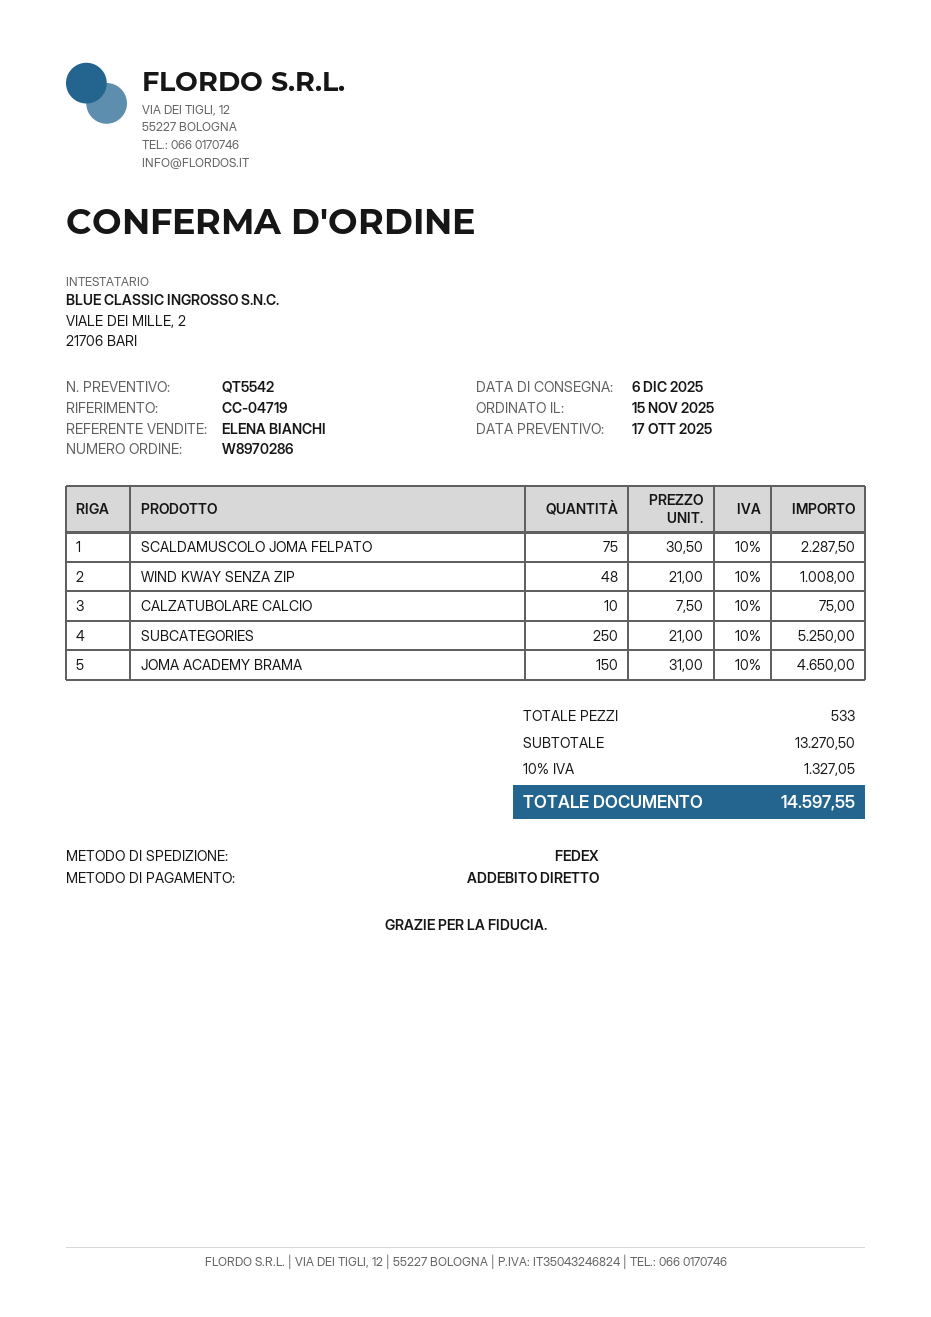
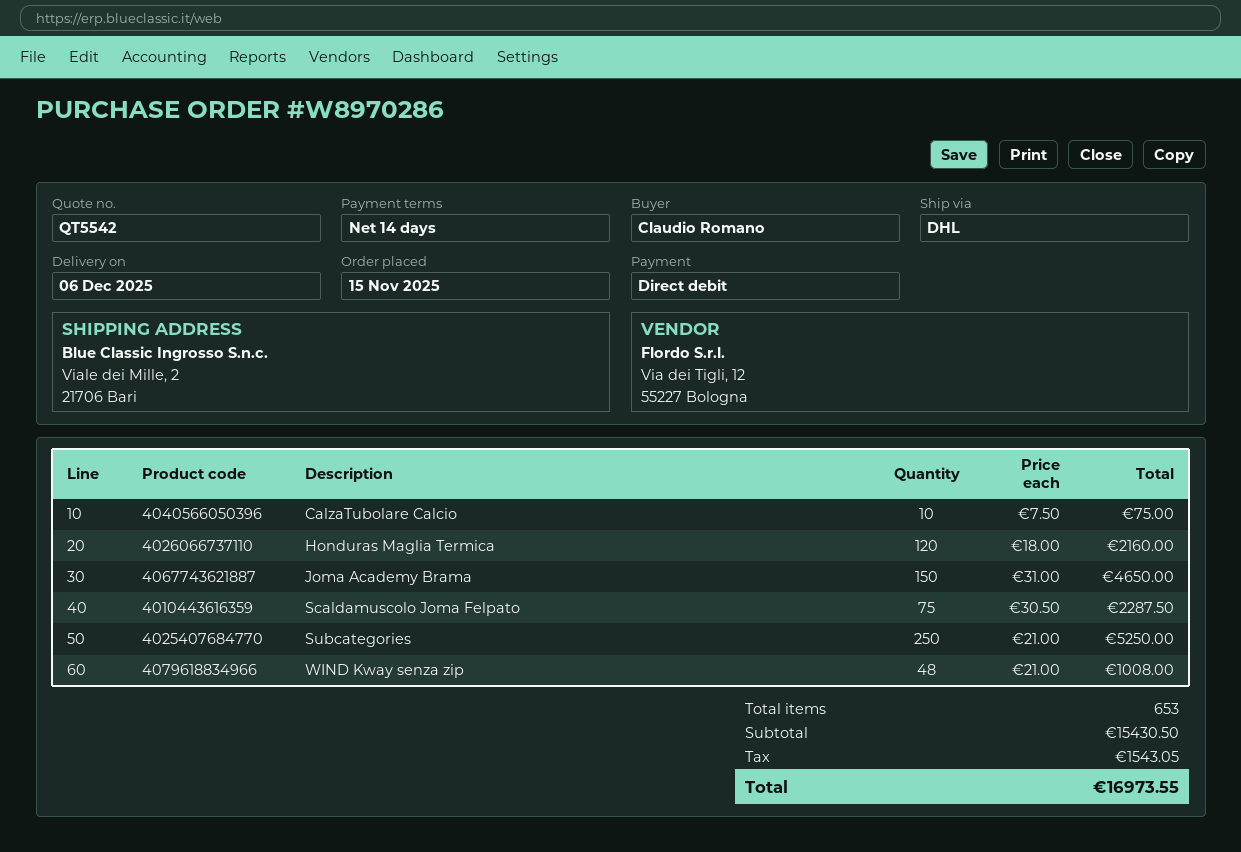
shipping method: FedEx -> DHL
Honduras Maglia Termica: none -> 120 x 18.00 = 2160.00
total quantity: 533 -> 653
subtotal: 13270.50 -> 15430.50
tax: 1327.05 -> 1543.05
total: 14597.55 -> 16973.55

